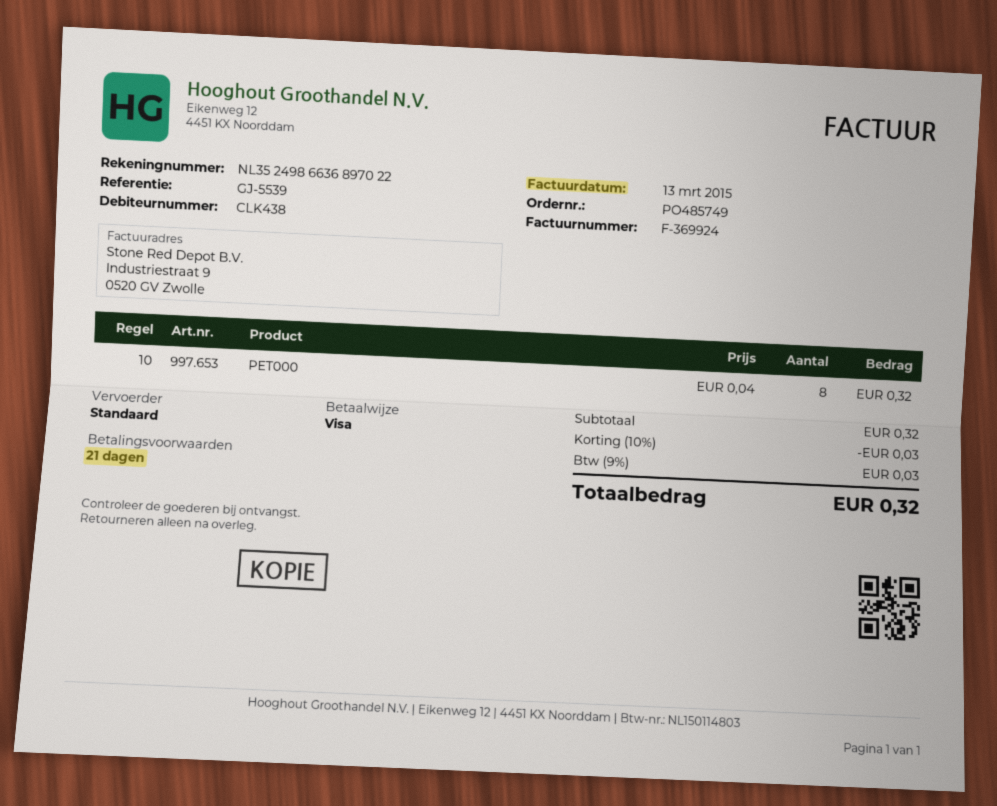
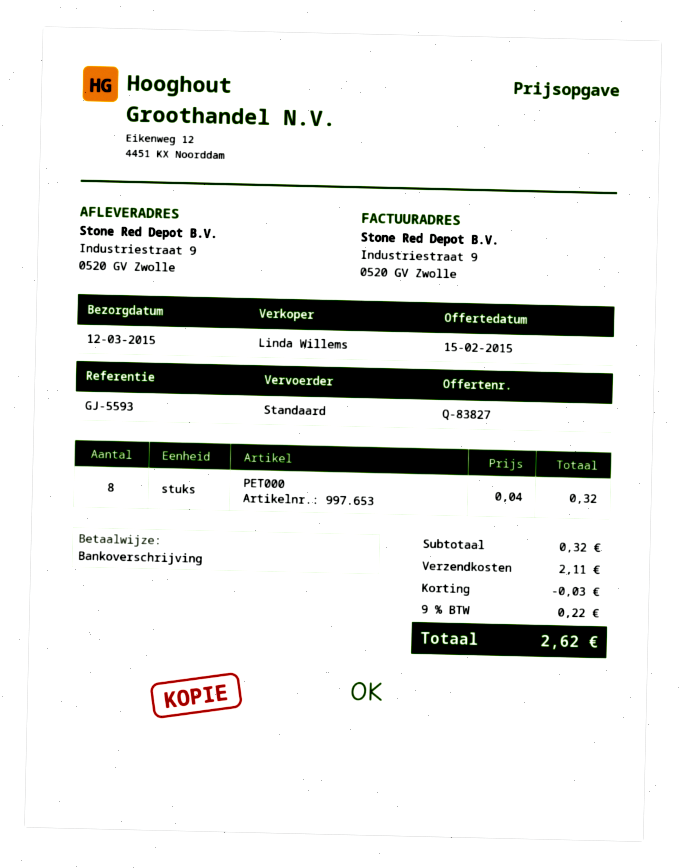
reference: GJ-5539 -> GJ-5593
payment method: Visa -> bank transfer
shipping: none -> 2.11
tax: 9% = 0.03 -> 9% = 0.22
total: 0.32 -> 2.62

